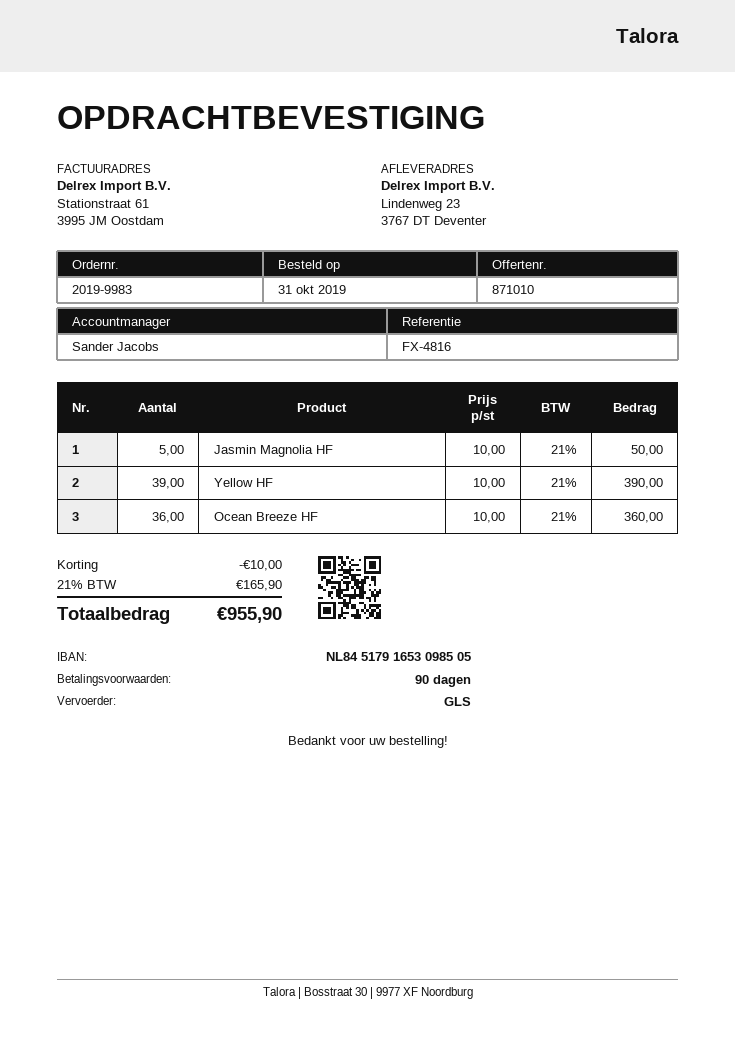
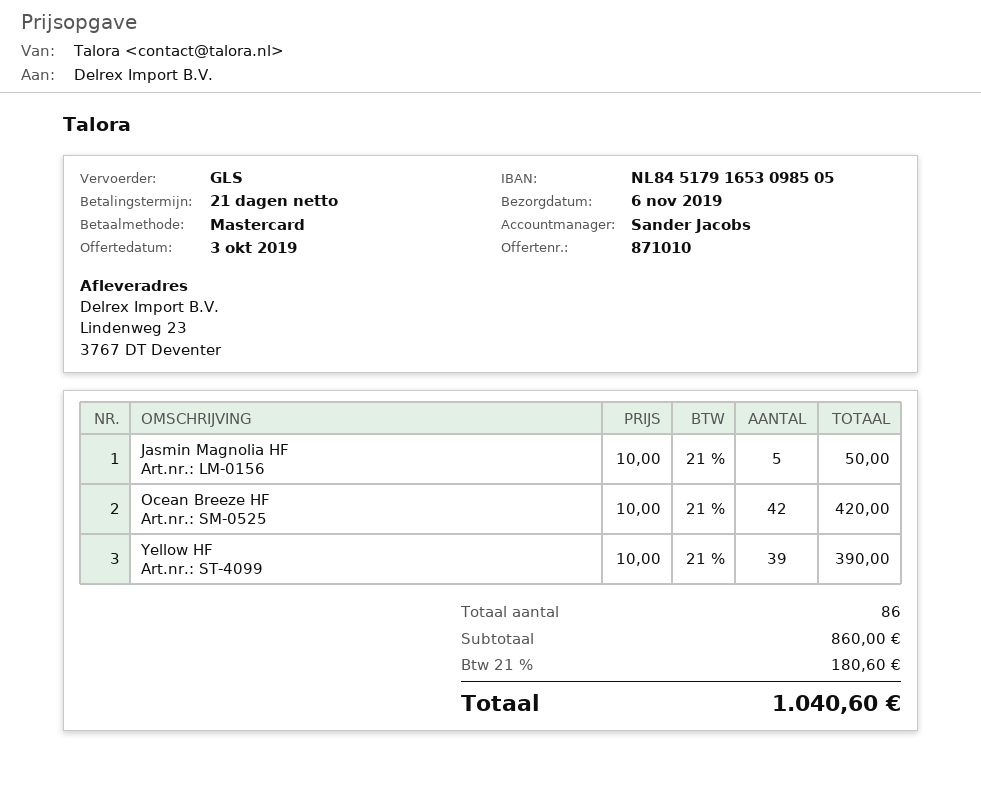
payment terms: 90 days -> 21 days
Ocean Breeze HF: 36 x 10.00 = 360.00 -> 42 x 10.00 = 420.00
discount: 10.00 -> none
tax: 21% = 165.90 -> 21% = 180.60
total: 955.90 -> 1040.60

